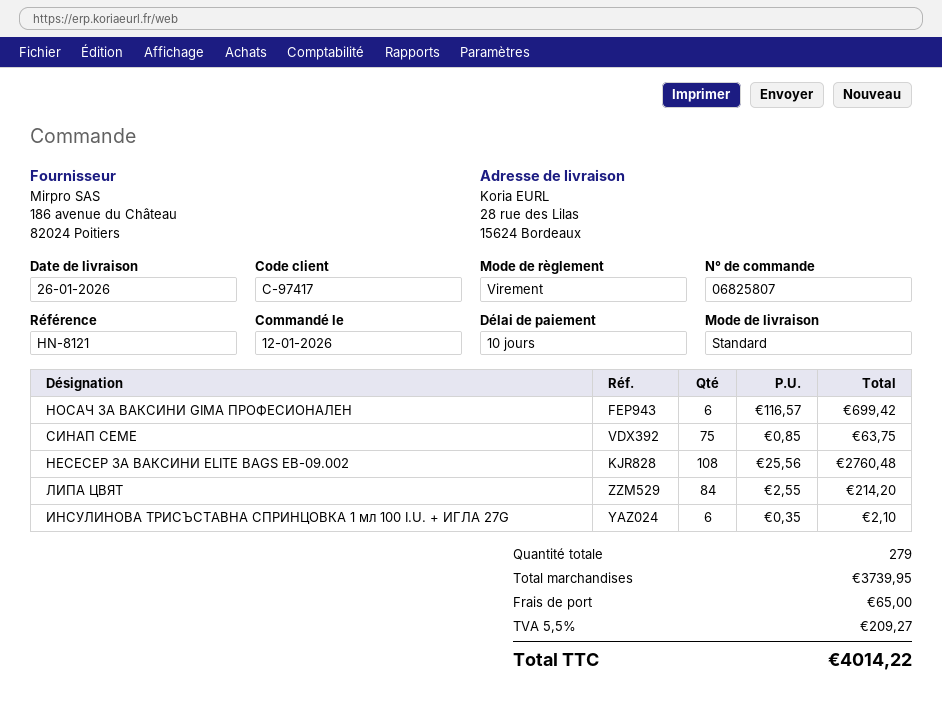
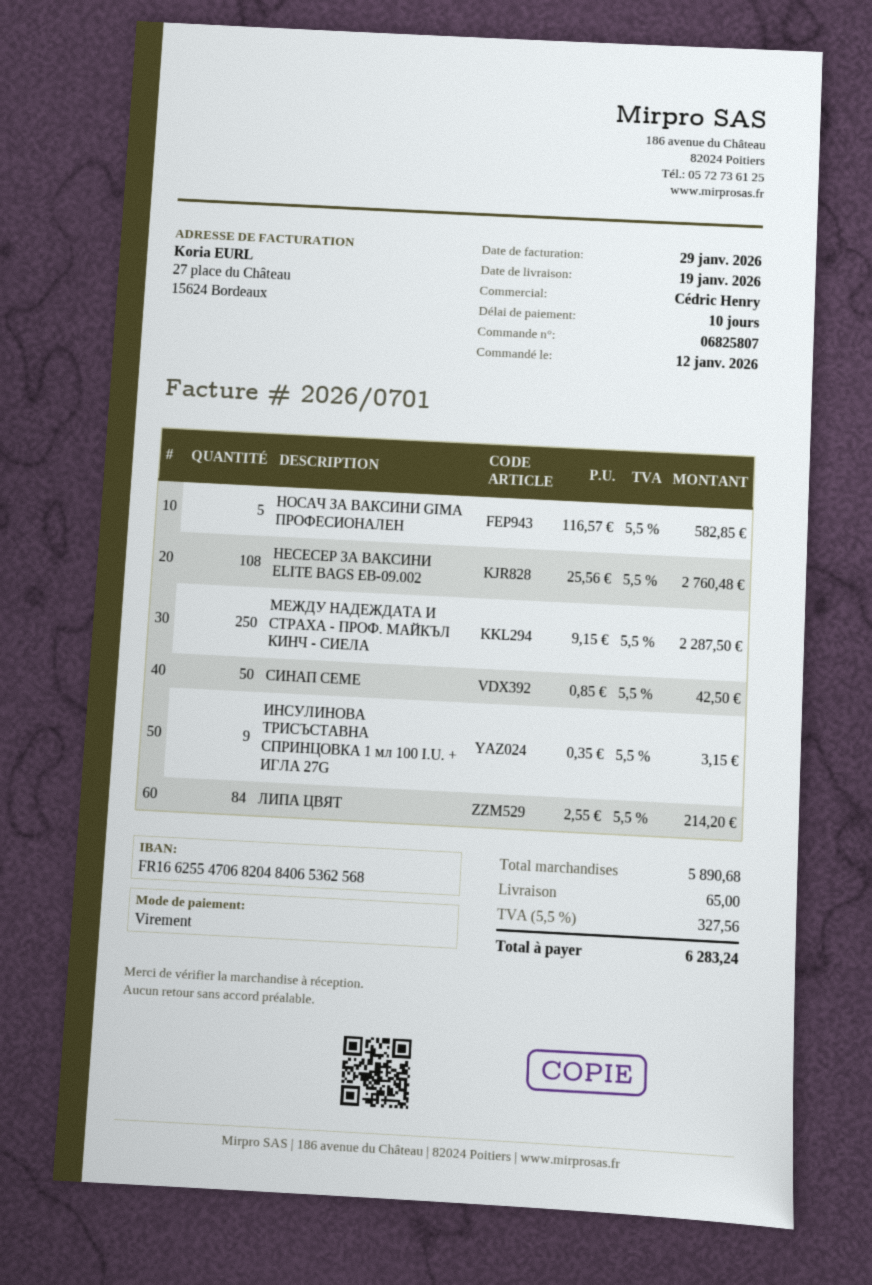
delivery date: 2026-01-26 -> 2026-01-19
НОСАЧ ЗА ВАКСИНИ GIMA ПРОФЕСИОНАЛЕН: 6 x 116.57 = 699.42 -> 5 x 116.57 = 582.85
СИНАП СЕМЕ: 75 x 0.85 = 63.75 -> 50 x 0.85 = 42.50
ИНСУЛИНОВА ТРИСЪСТАВНА СПРИНЦОВКА 1 мл 100 I.U. + ИГЛА 27G: 6 x 0.35 = 2.10 -> 9 x 0.35 = 3.15
МЕЖДУ НАДЕЖДАТА И СТРАХА - ПРОФ. МАЙКЪЛ КИНЧ - СИЕЛА: none -> 250 x 9.15 = 2287.50
subtotal: 3739.95 -> 5890.68
tax: 5.5% = 209.27 -> 5.5% = 327.56
total: 4014.22 -> 6283.24

